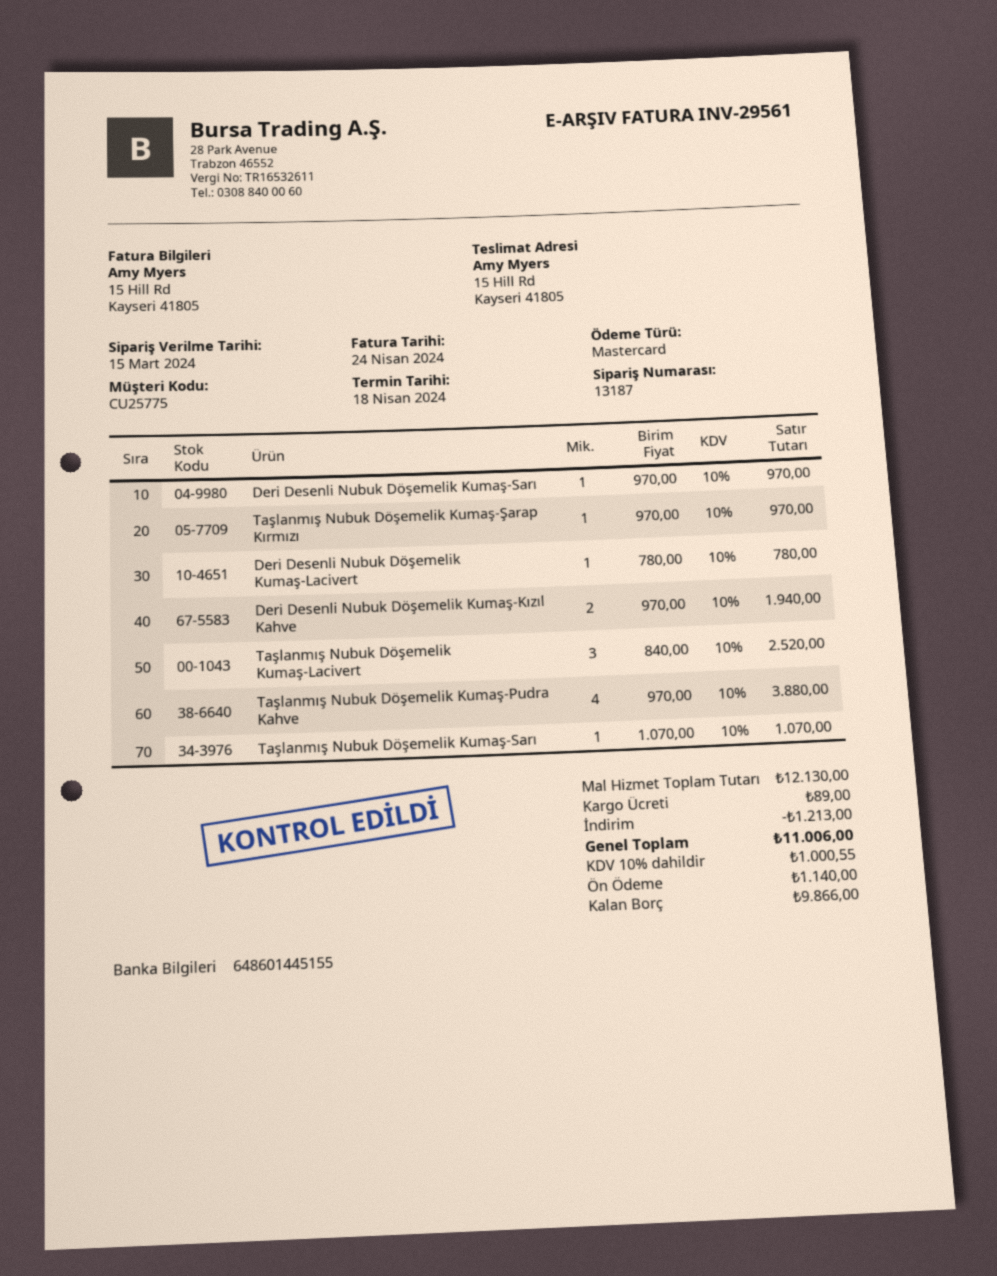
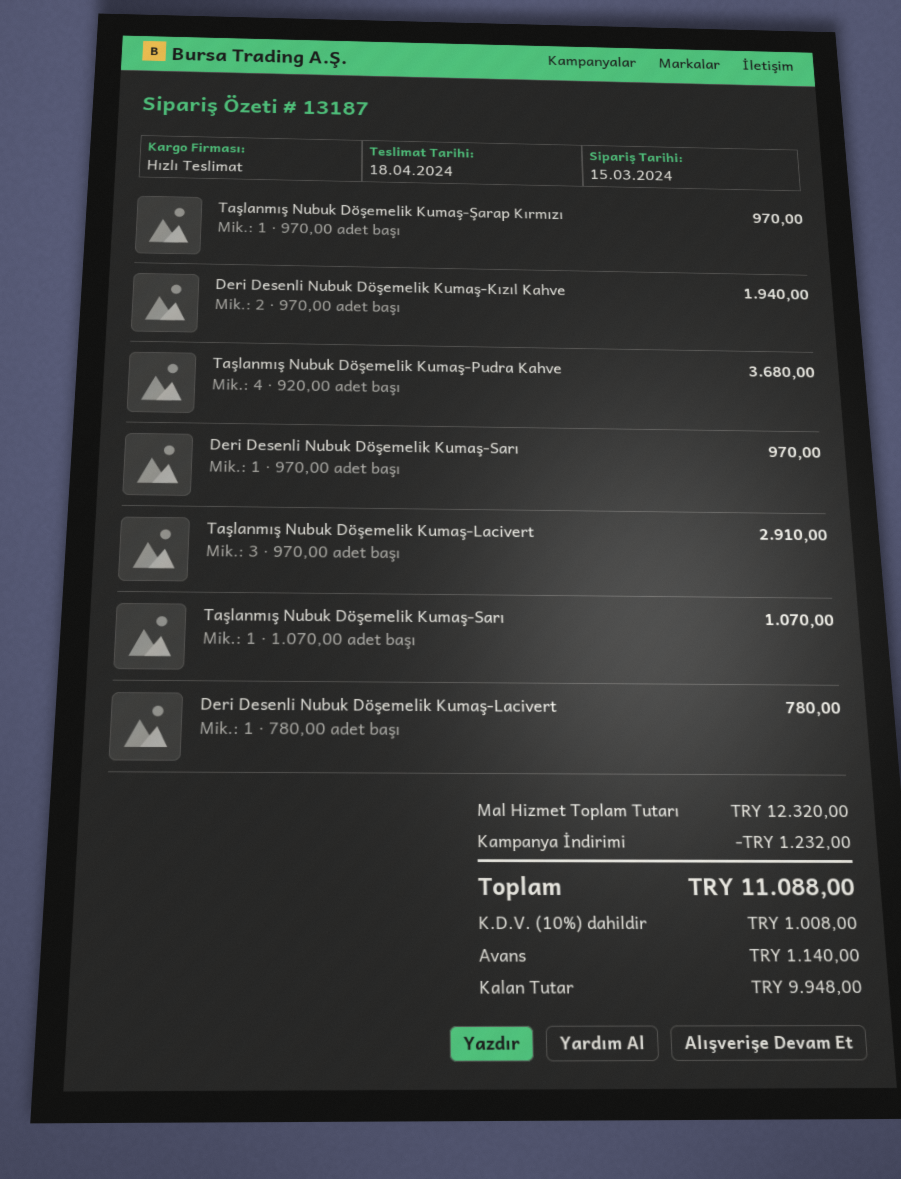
Taşlanmış Nubuk Döşemelik Kumaş-Lacivert: 3 x 840.00 = 2520.00 -> 3 x 970.00 = 2910.00
Taşlanmış Nubuk Döşemelik Kumaş-Pudra Kahve: 4 x 970.00 = 3880.00 -> 4 x 920.00 = 3680.00
subtotal: 12130.00 -> 12320.00
discount: 1213.00 -> 1232.00
shipping: 89.00 -> none
tax: 10% = 1000.55 -> 10% = 1008.00
total: 11006.00 -> 11088.00
balance: 9866.00 -> 9948.00

